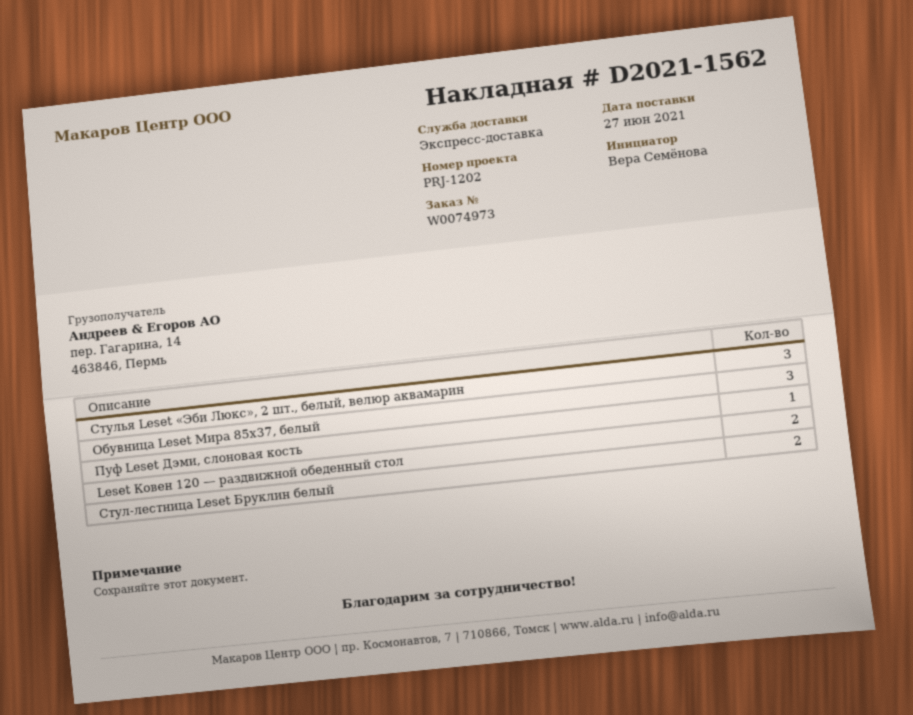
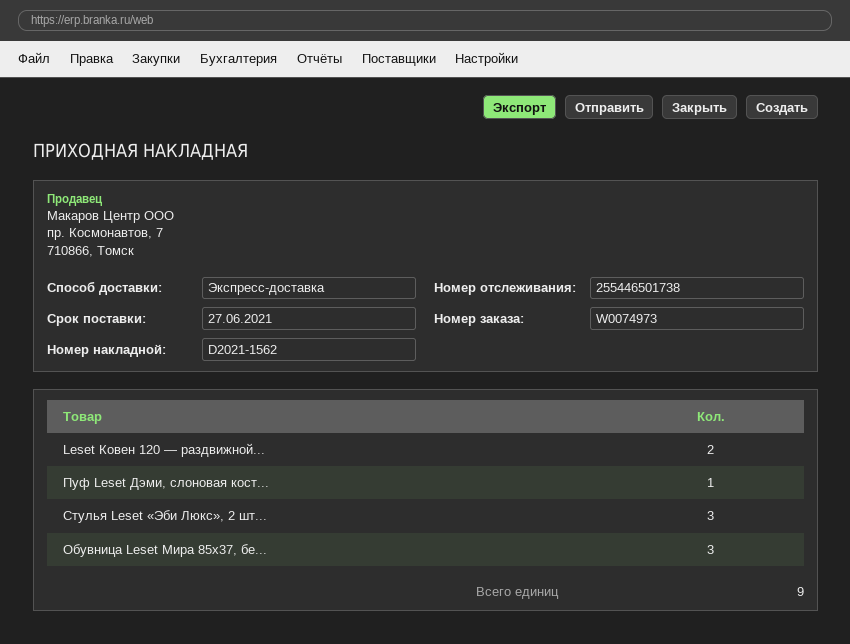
Стул-лестница Leset Бруклин белый: 2 -> none

